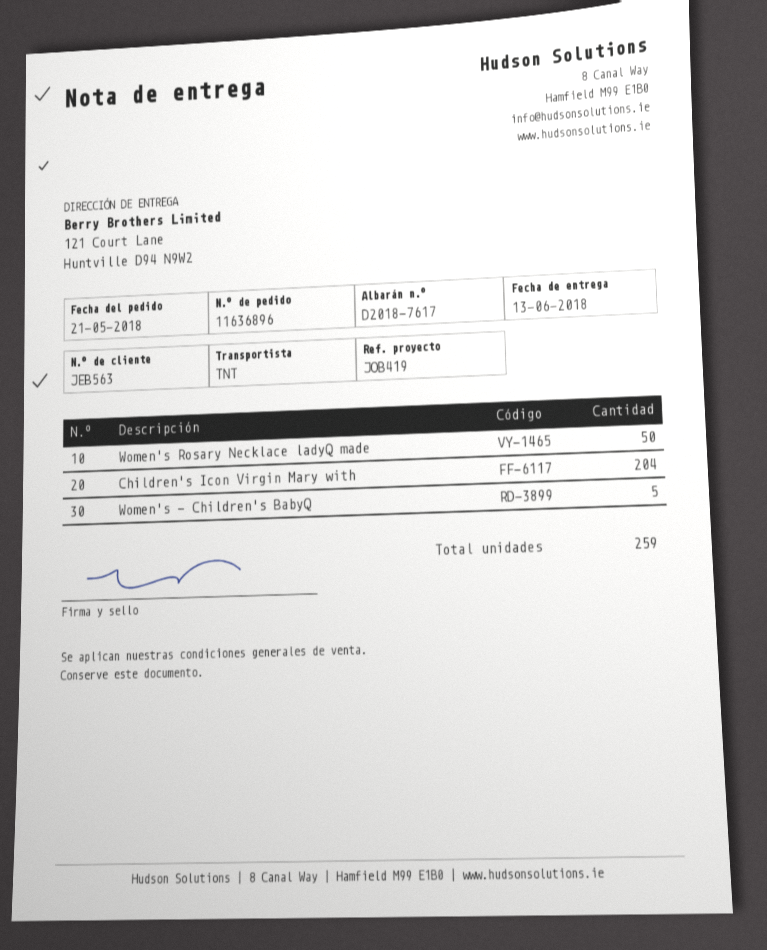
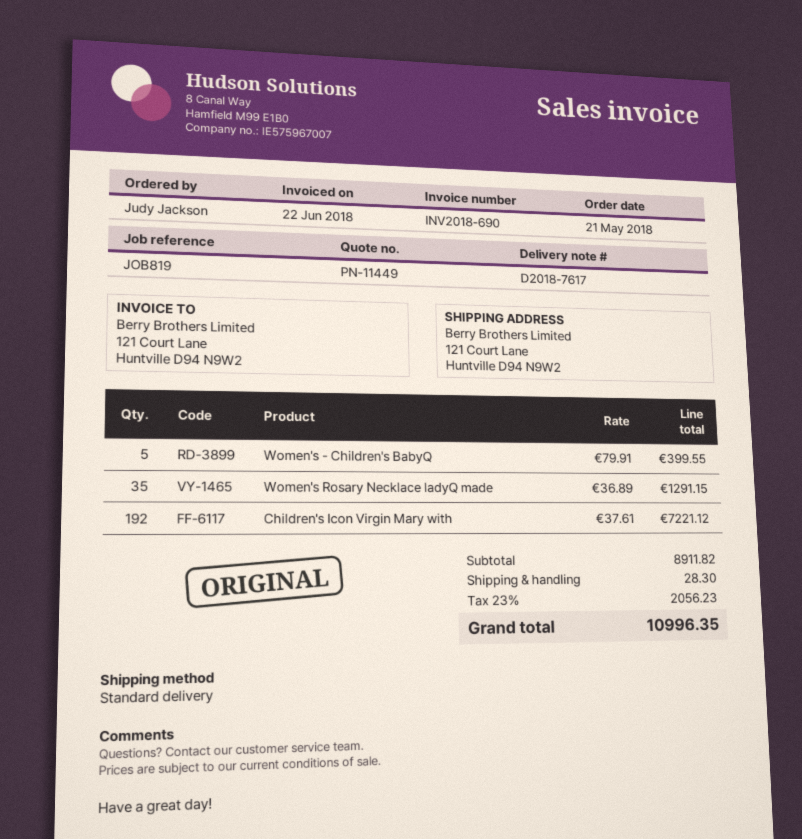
reference: JOB419 -> JOB819
shipping method: TNT -> standard
Women's Rosary Necklace ladyQ made: 50 -> 35
Children's Icon Virgin Mary with: 204 -> 192

